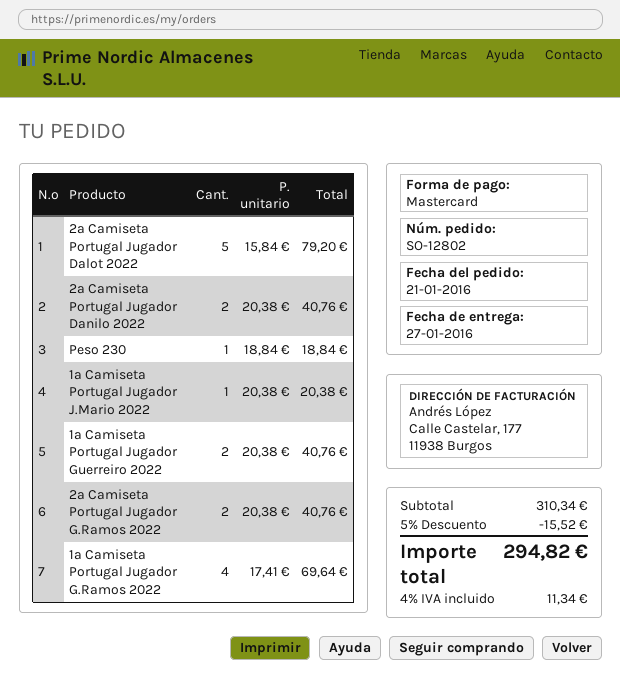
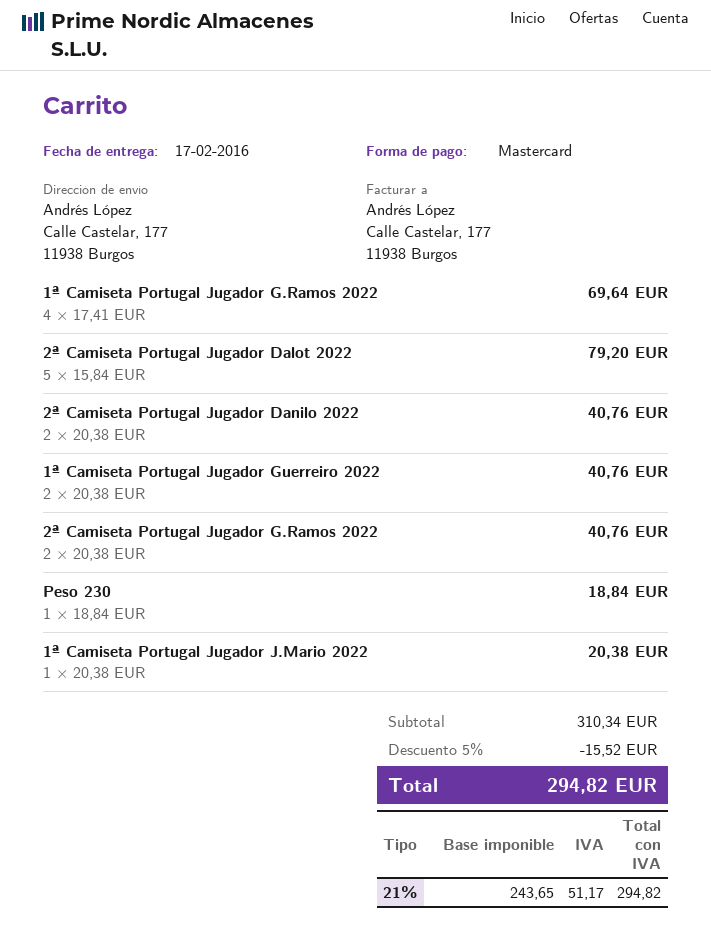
delivery date: 2016-01-27 -> 2016-02-17
tax: 4% = 11.34 -> 21% = 51.17

